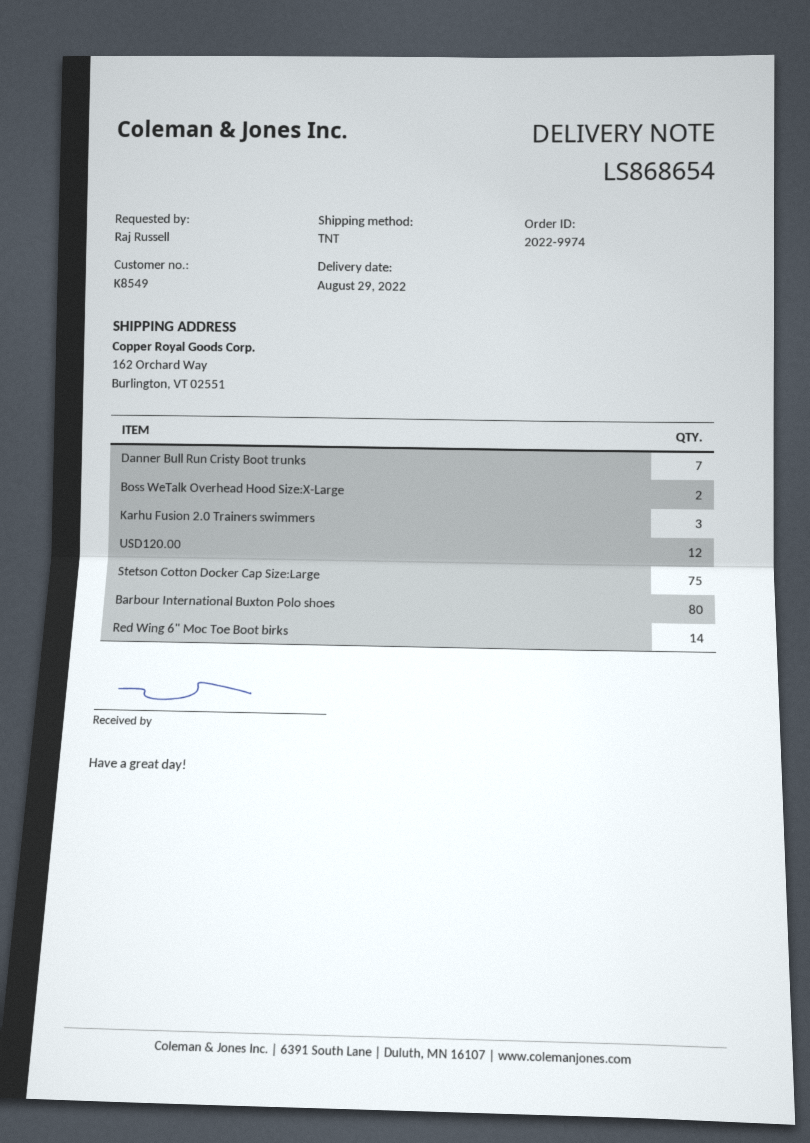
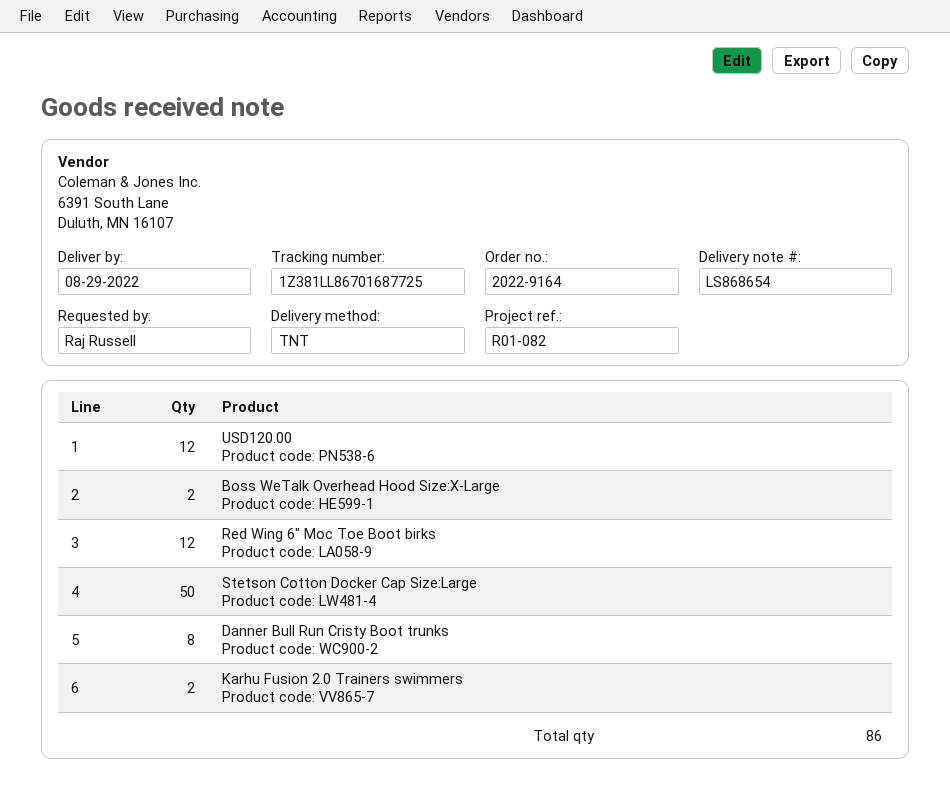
order number: 2022-9974 -> 2022-9164
Danner Bull Run Cristy Boot trunks: 7 -> 8
Karhu Fusion 2.0 Trainers swimmers: 3 -> 2
Stetson Cotton Docker Cap Size:Large: 75 -> 50
Barbour International Buxton Polo shoes: 80 -> none
Red Wing 6" Moc Toe Boot birks: 14 -> 12

